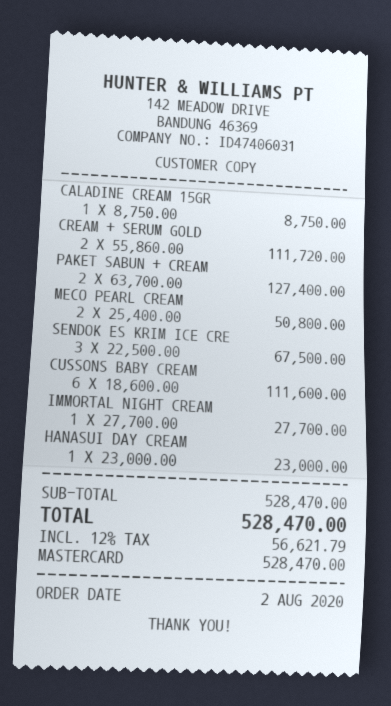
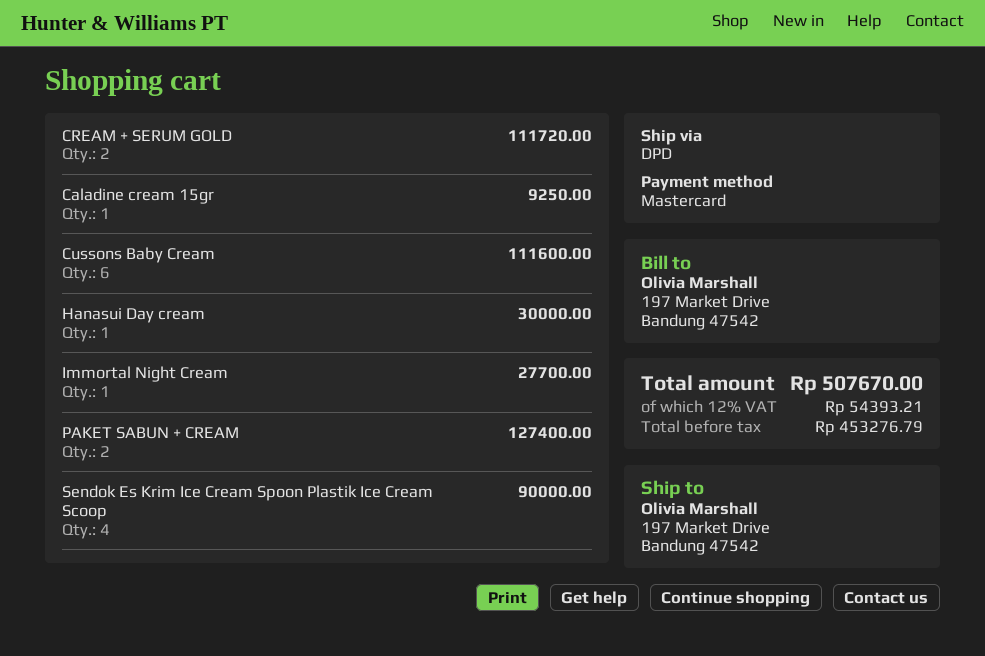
CALADINE CREAM 15GR: 1 for 8750.00 -> 1 for 9250.00
MECO PEARL CREAM: 2 for 50800.00 -> none
SENDOK ES KRIM ICE CRE: 3 for 67500.00 -> 4 for 90000.00
HANASUI DAY CREAM: 1 for 23000.00 -> 1 for 30000.00
tax: 12% = 56621.79 -> 12% = 54393.21
total: 528470.00 -> 507670.00

